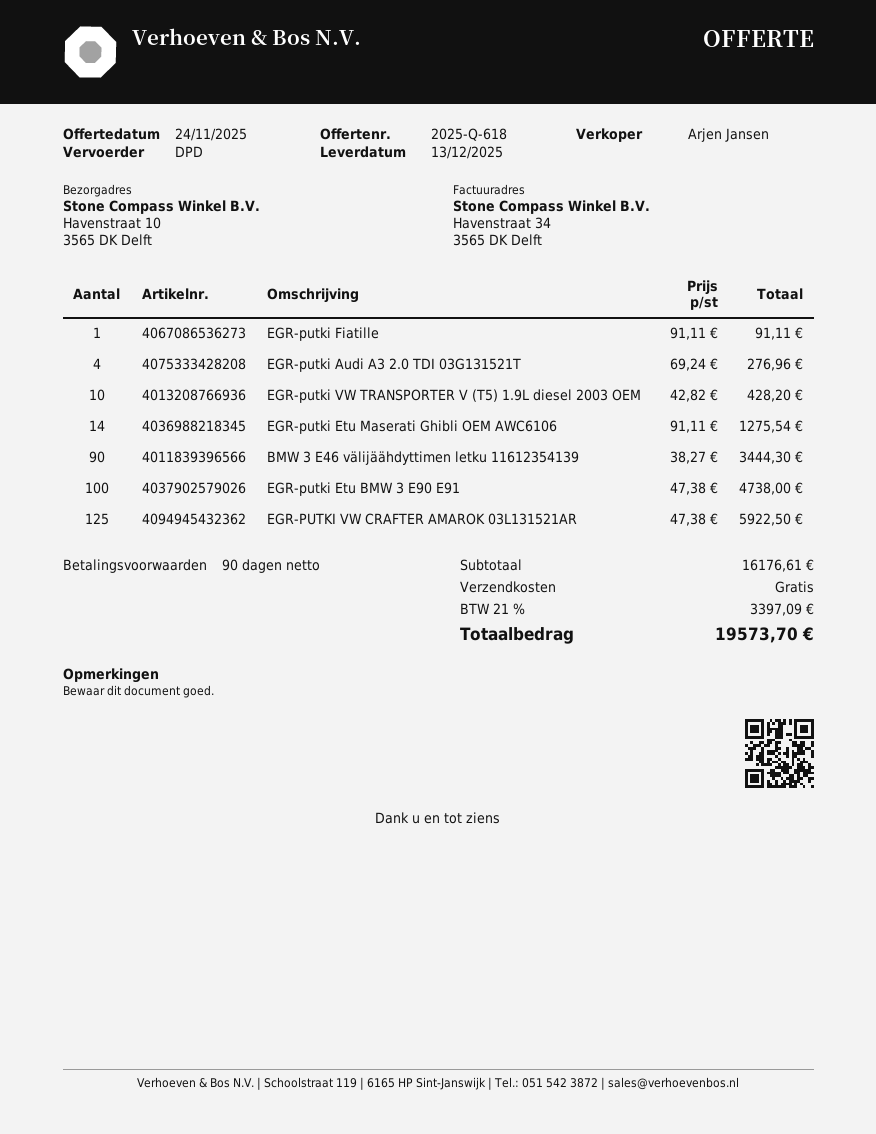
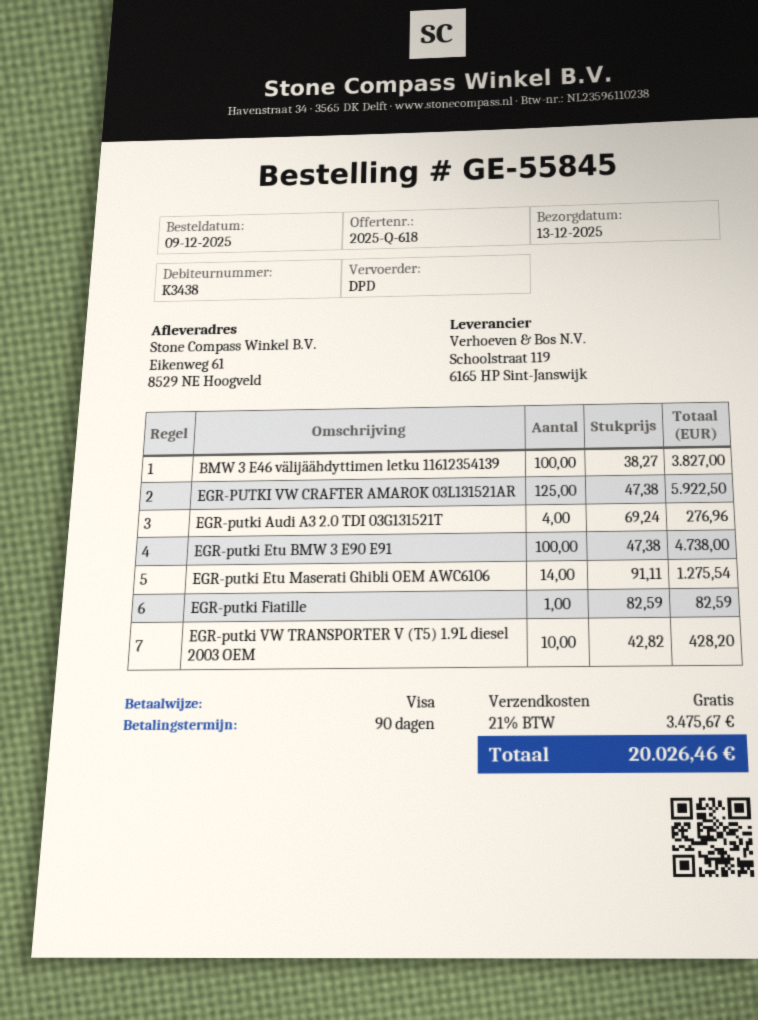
ship to: Havenstraat 10, 3565 DK Delft -> Eikenweg 61, 8529 NE Hoogveld
EGR-putki Fiatille: 1 x 91.11 = 91.11 -> 1 x 82.59 = 82.59
BMW 3 E46 välijäähdyttimen letku 11612354139: 90 x 38.27 = 3444.30 -> 100 x 38.27 = 3827.00
tax: 21% = 3397.09 -> 21% = 3475.67
total: 19573.70 -> 20026.46

